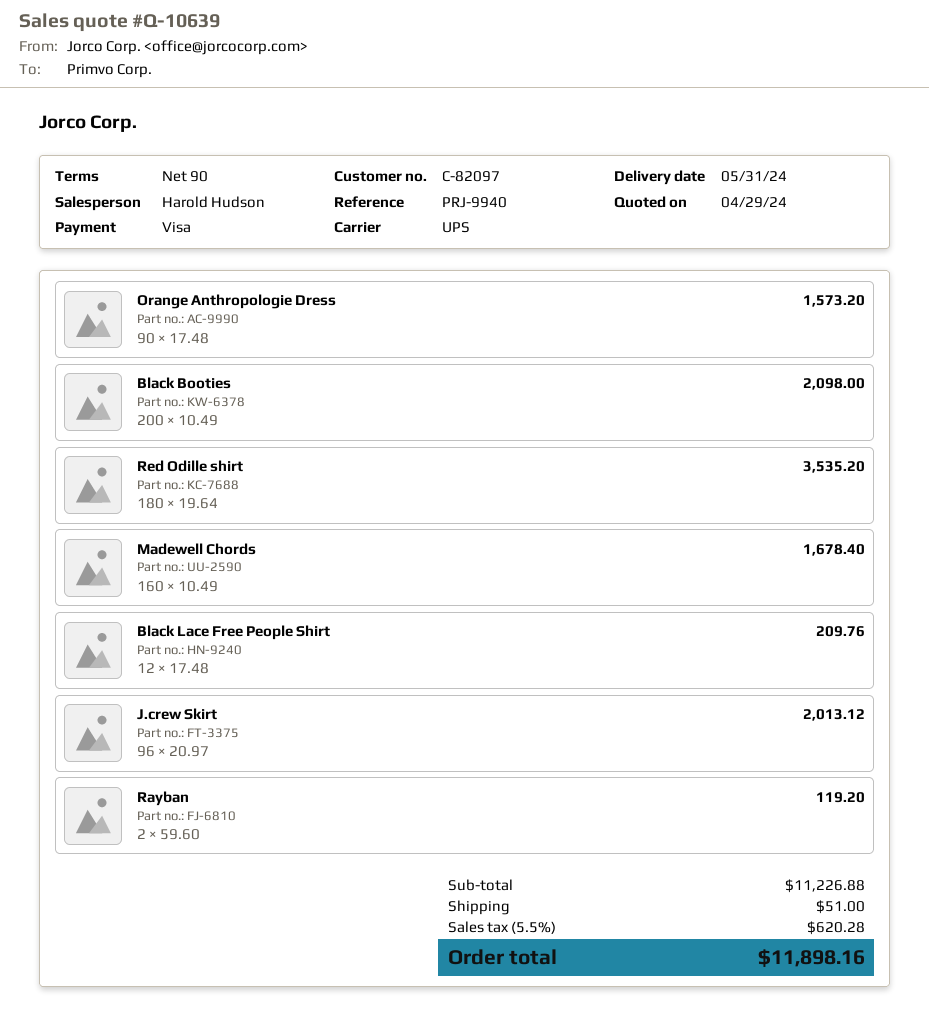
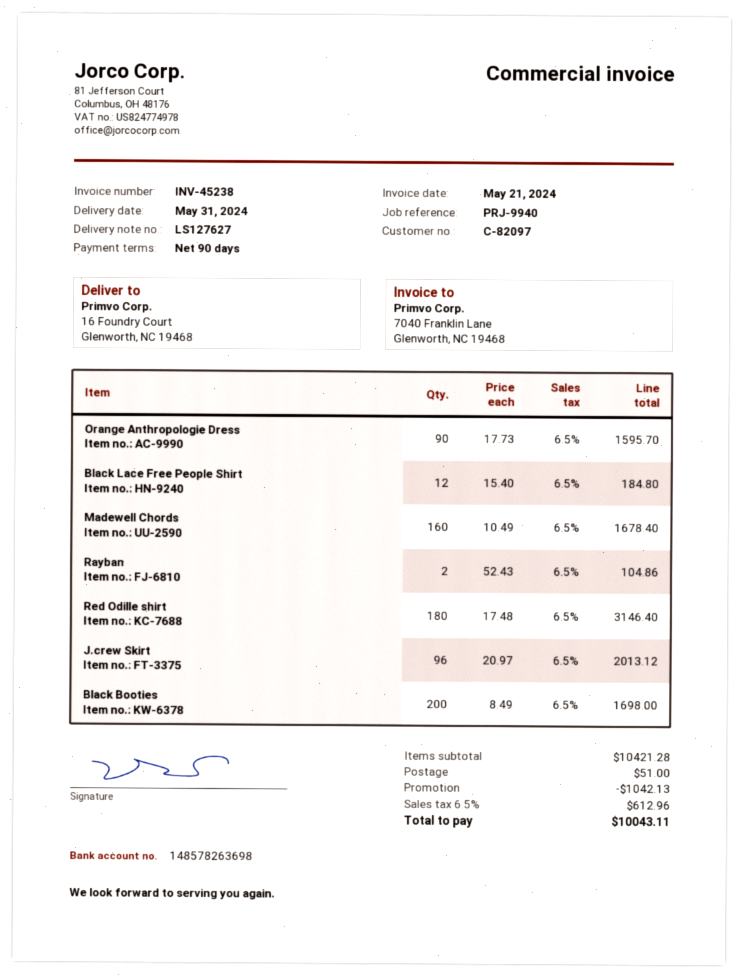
Orange Anthropologie Dress: 90 x 17.48 = 1573.20 -> 90 x 17.73 = 1595.70
Black Booties: 200 x 10.49 = 2098.00 -> 200 x 8.49 = 1698.00
Red Odille shirt: 180 x 19.64 = 3535.20 -> 180 x 17.48 = 3146.40
Black Lace Free People Shirt: 12 x 17.48 = 209.76 -> 12 x 15.40 = 184.80
Rayban: 2 x 59.60 = 119.20 -> 2 x 52.43 = 104.86
subtotal: 11226.88 -> 10421.28
discount: none -> 1042.13
tax: 5.5% = 620.28 -> 6.5% = 612.96
total: 11898.16 -> 10043.11

